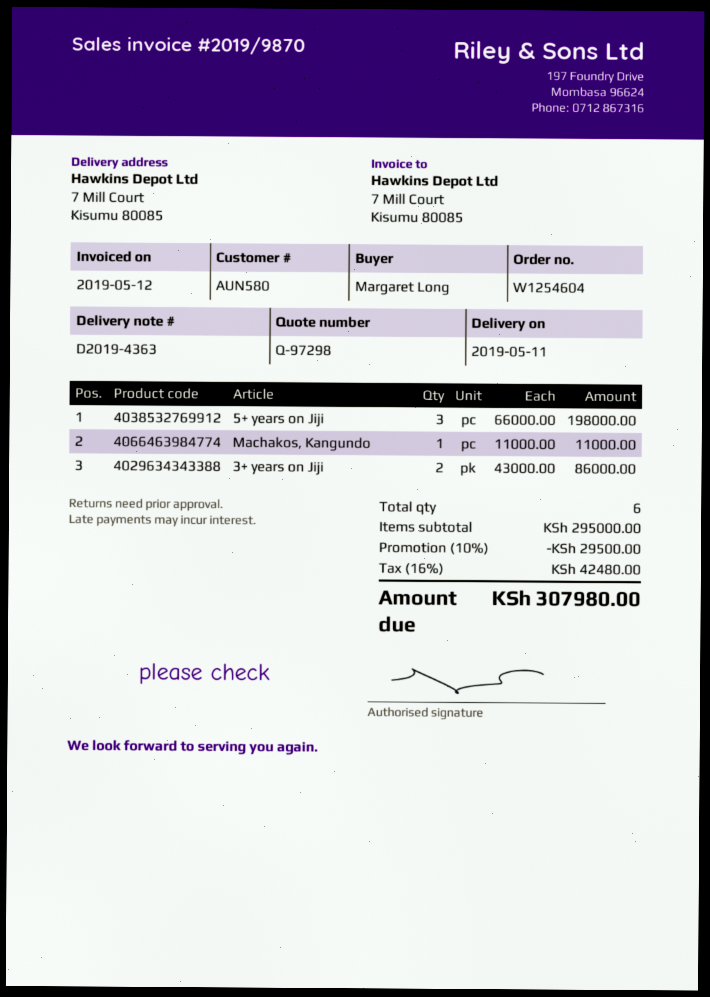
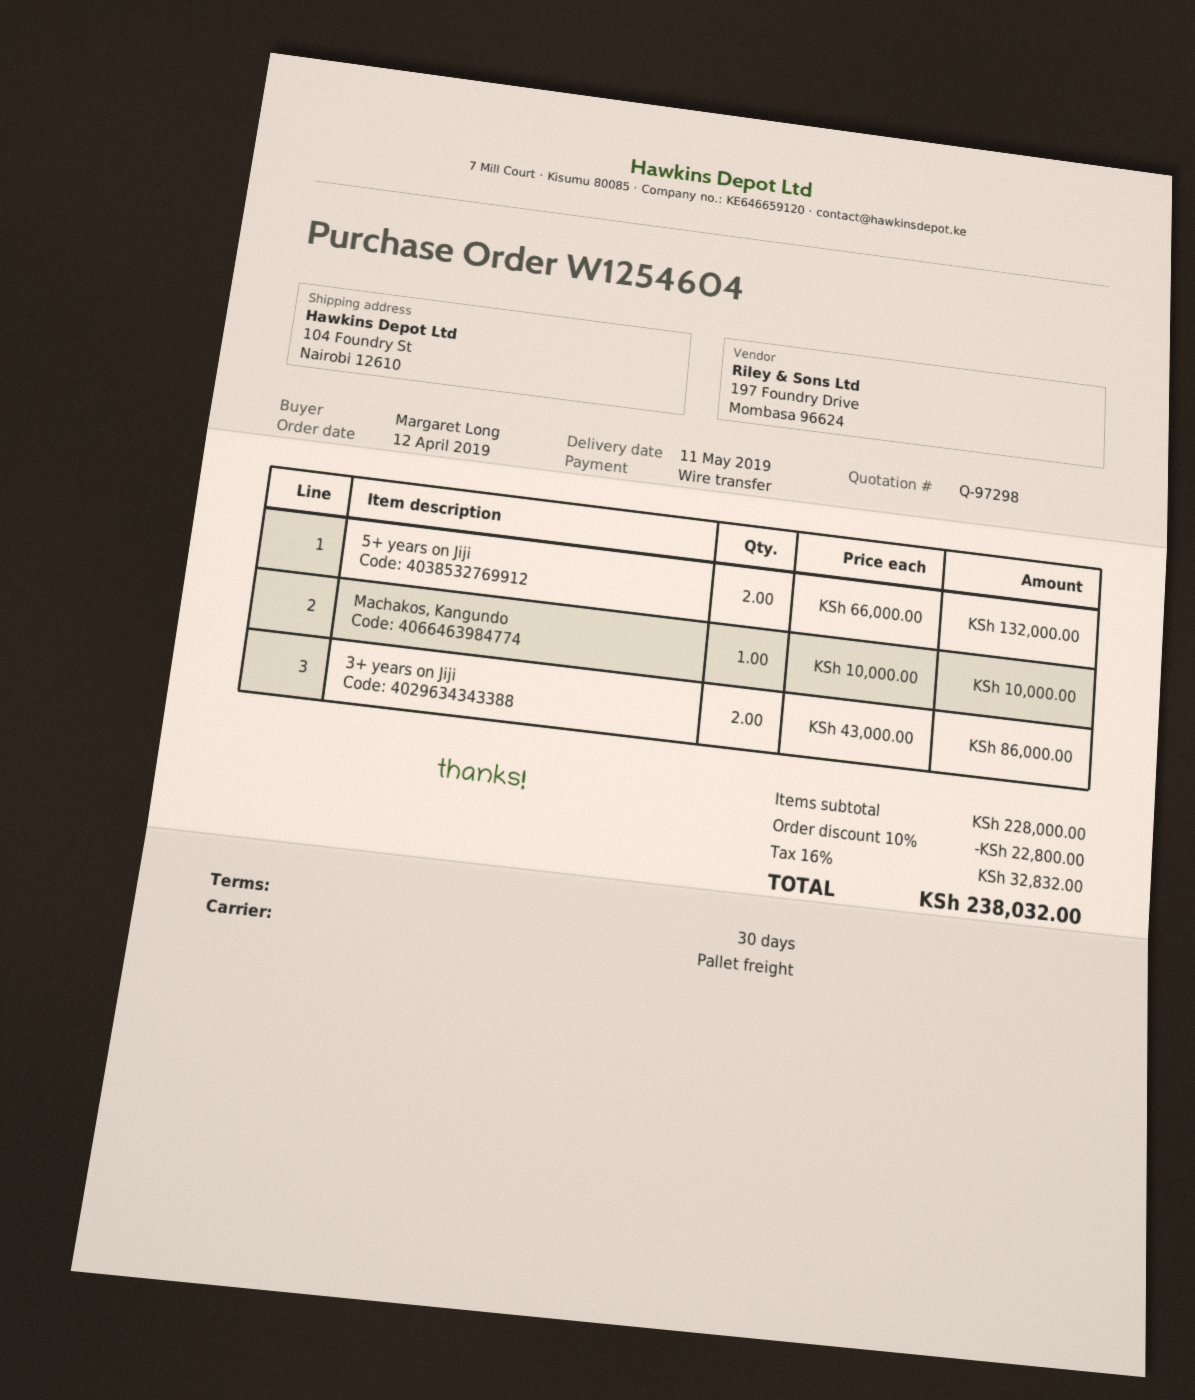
ship to: 7 Mill Court, Kisumu 80085 -> 104 Foundry St, Nairobi 12610
5+ years on Jiji: 3 x 66000.00 = 198000.00 -> 2 x 66000.00 = 132000.00
Machakos, Kangundo: 1 x 11000.00 = 11000.00 -> 1 x 10000.00 = 10000.00
subtotal: 295000.00 -> 228000.00
discount: 10% = 29500.00 -> 10% = 22800.00
tax: 16% = 42480.00 -> 16% = 32832.00
total: 307980.00 -> 238032.00

